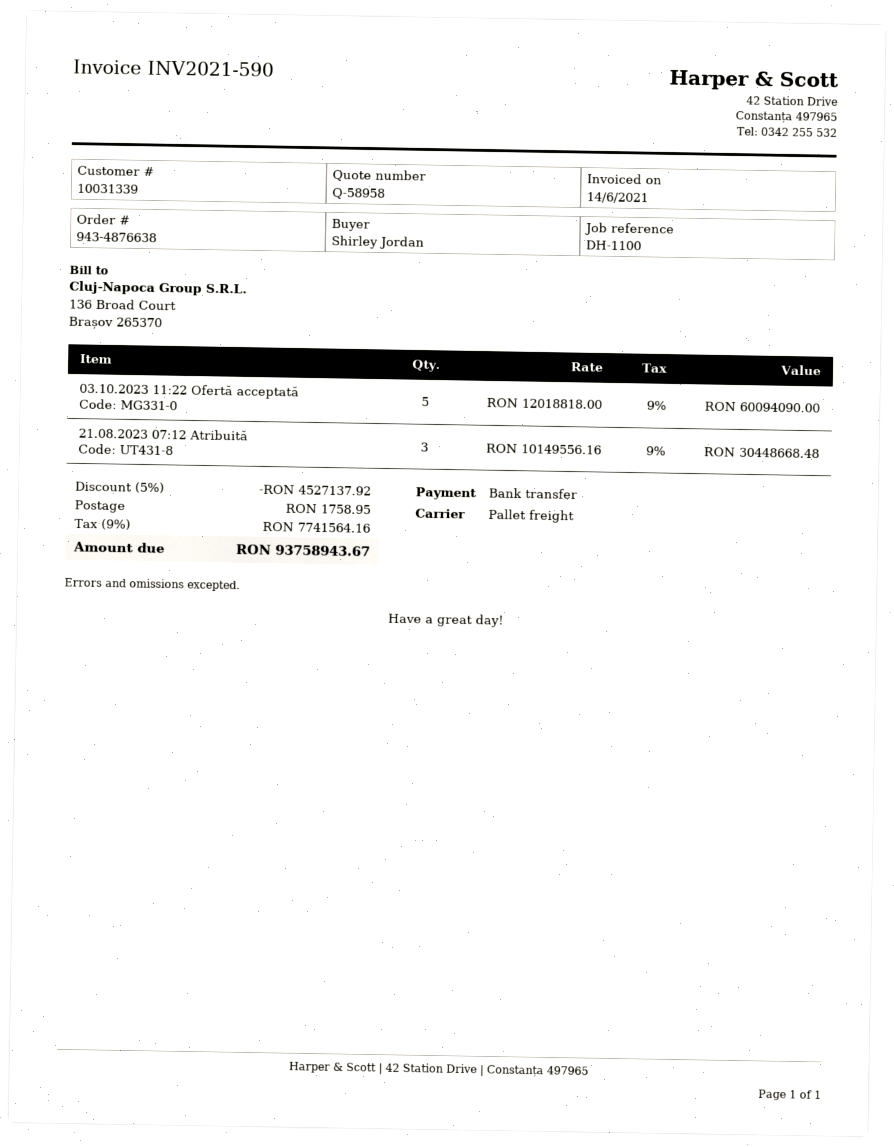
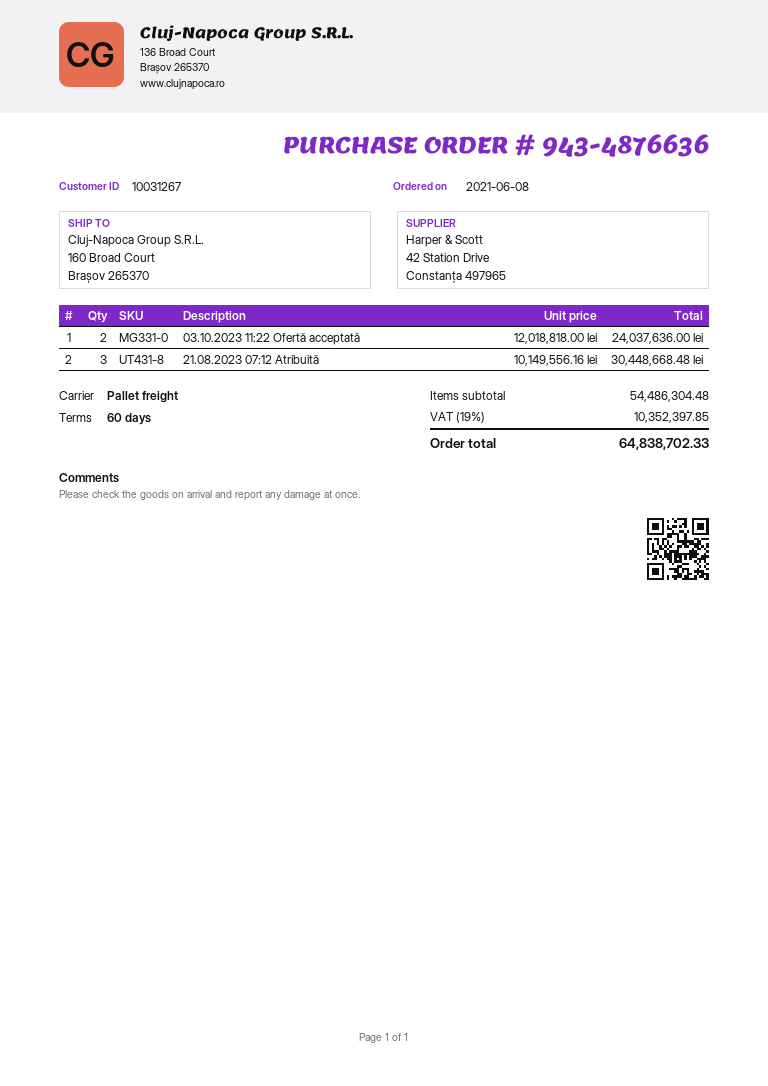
order number: 943-4876638 -> 943-4876636
customer number: 10031339 -> 10031267
03.10.2023 11:22 Ofertă acceptată: 5 x 12018818.00 = 60094090.00 -> 2 x 12018818.00 = 24037636.00
discount: 5% = 4527137.92 -> none
shipping: 1758.95 -> none
tax: 9% = 7741564.16 -> 19% = 10352397.85
total: 93758943.67 -> 64838702.33

